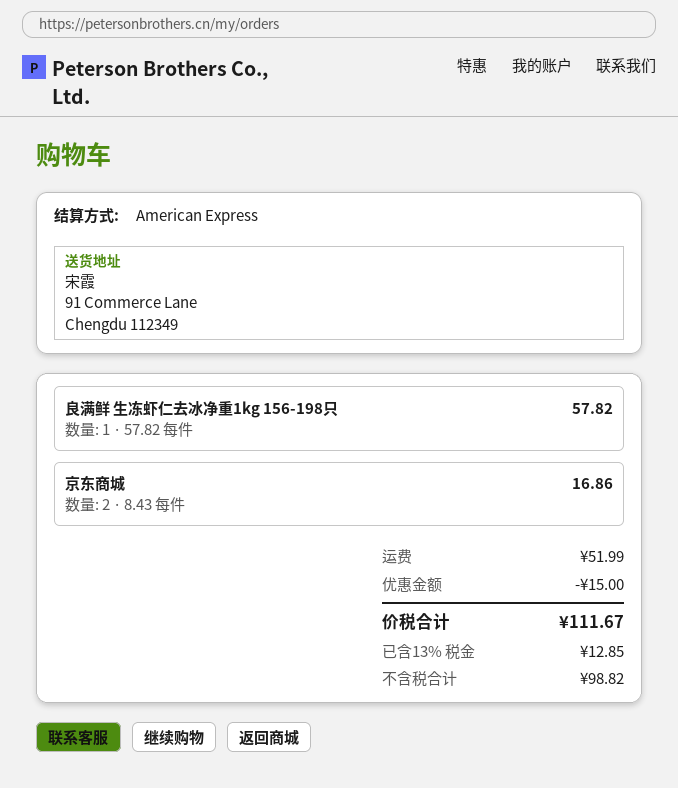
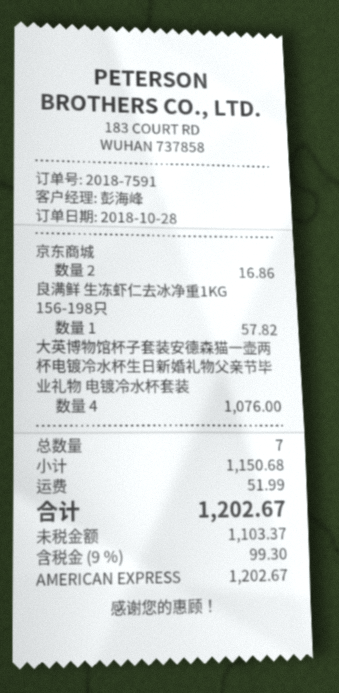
大英博物馆杯子套装安德森猫一壶两杯电镀冷水杯生日新婚礼物父亲节毕业礼物 电镀冷水杯套装: none -> 4 for 1076.00
discount: 15.00 -> none
net: 98.82 -> 1103.37
tax: 13% = 12.85 -> 9% = 99.30
total: 111.67 -> 1202.67

